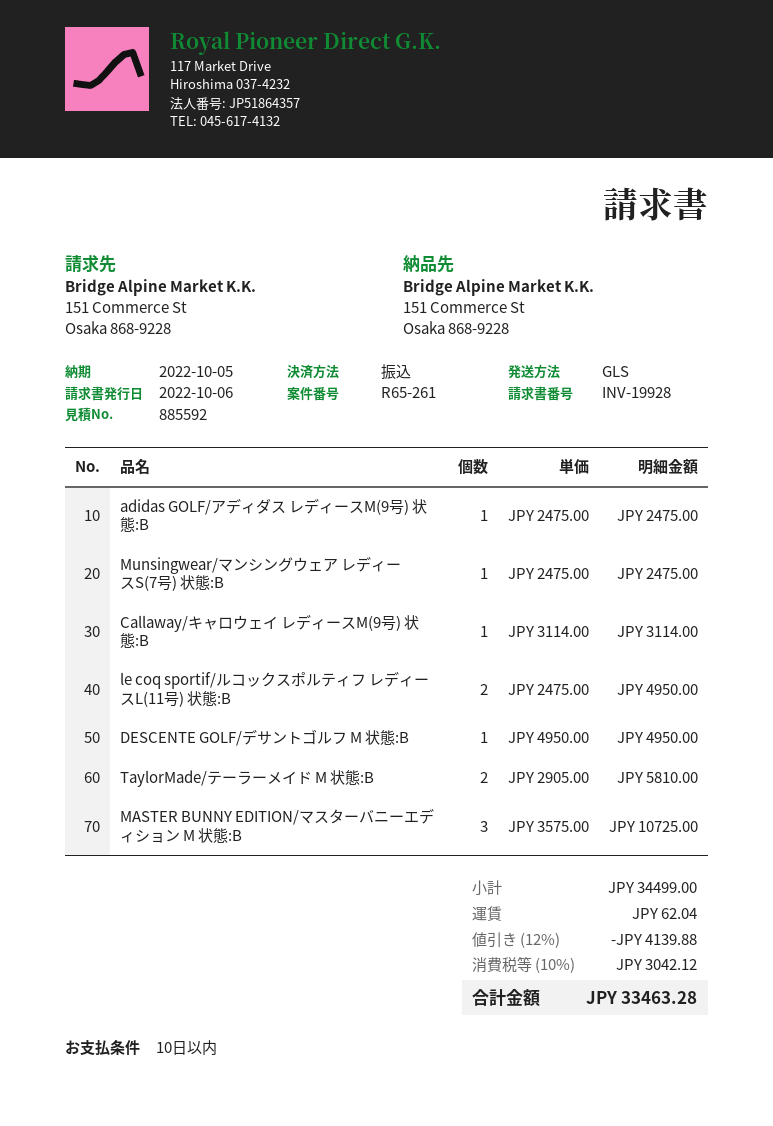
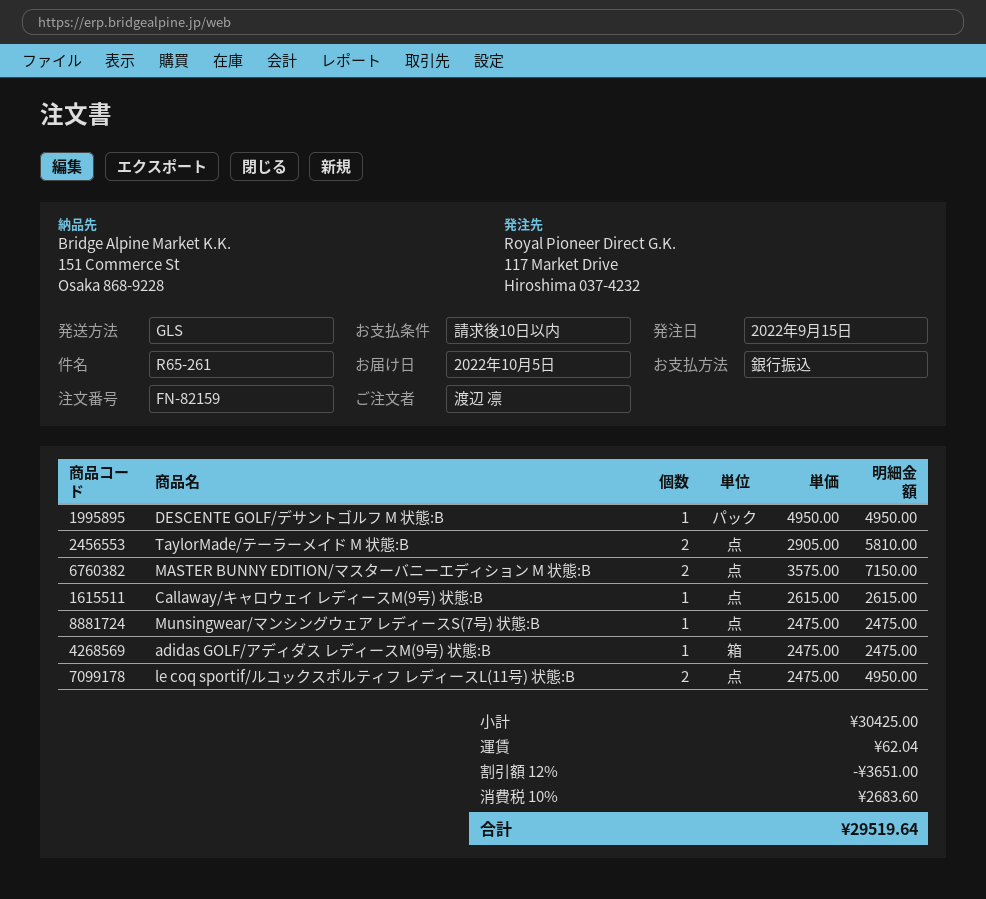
Callaway/キャロウェイ レディースM(9号) 状態:B: 1 x 3114.00 = 3114.00 -> 1 x 2615.00 = 2615.00
MASTER BUNNY EDITION/マスターバニーエディション M 状態:B: 3 x 3575.00 = 10725.00 -> 2 x 3575.00 = 7150.00
subtotal: 34499.00 -> 30425.00
discount: 12% = 4139.88 -> 12% = 3651.00
tax: 10% = 3042.12 -> 10% = 2683.60
total: 33463.28 -> 29519.64

